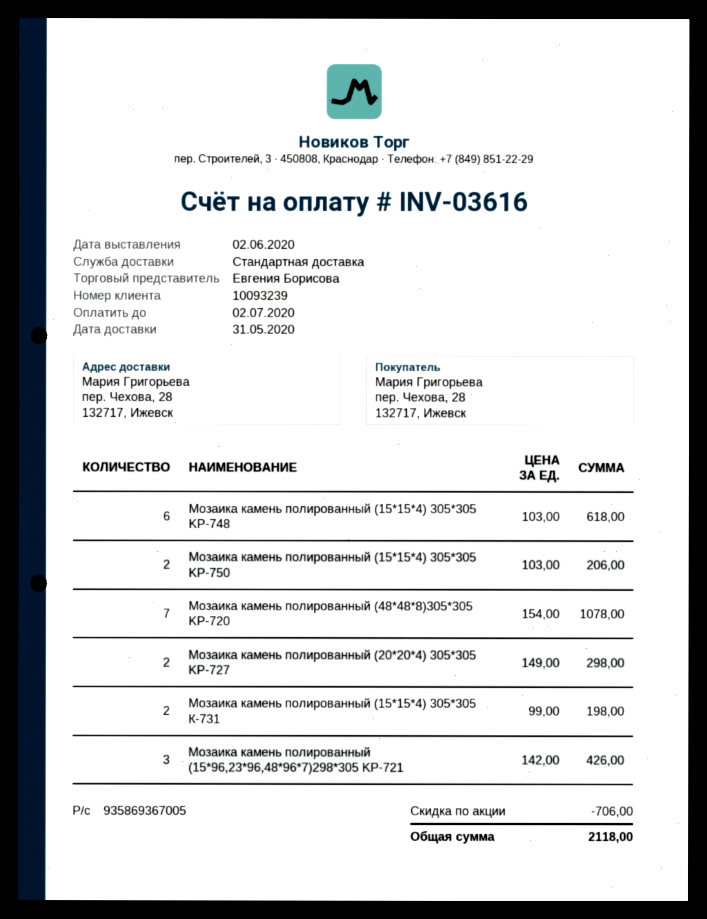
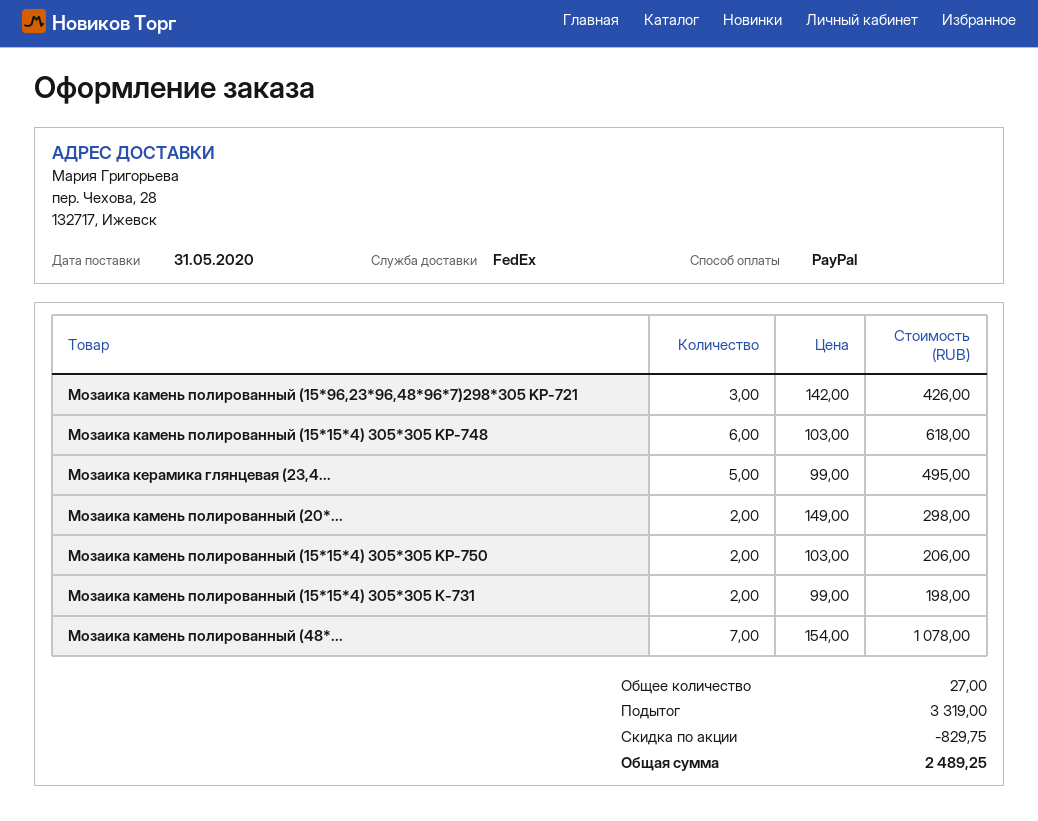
shipping method: standard -> FedEx
Мозаика керамика глянцевая (23,4...: none -> 5 x 99.00 = 495.00
discount: 706.00 -> 829.75
total: 2118.00 -> 2489.25

